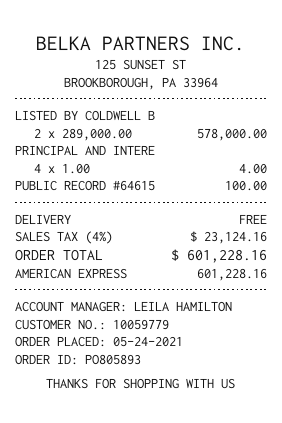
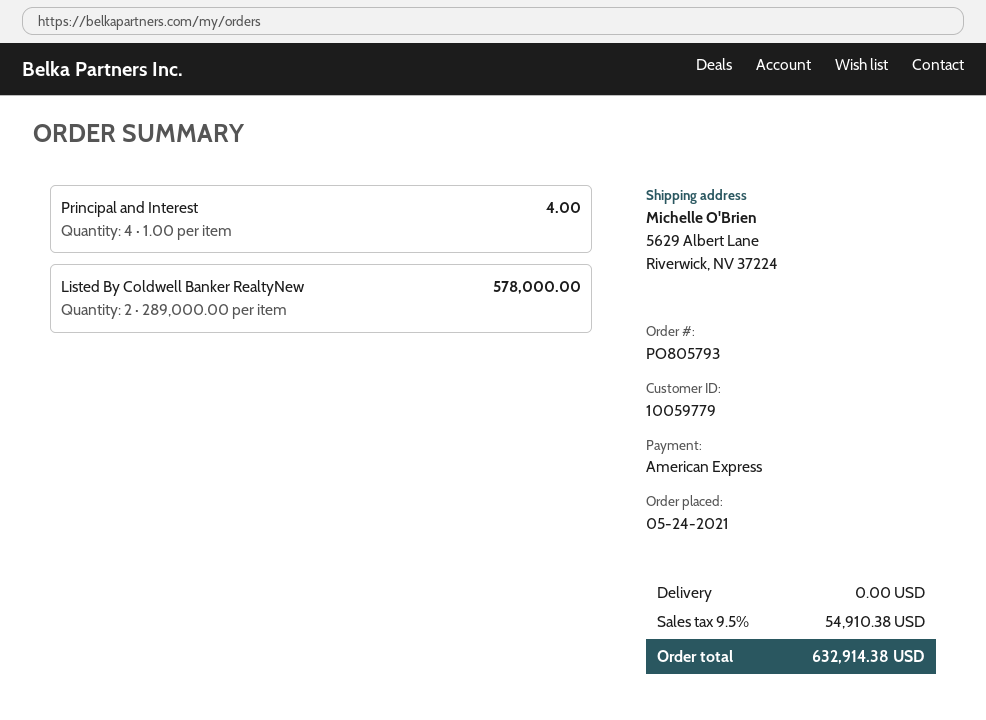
order number: PO805893 -> PO805793
PUBLIC RECORD #64615: 1 x 100.00 = 100.00 -> none
tax: 4% = 23124.16 -> 9.5% = 54910.38
total: 601228.16 -> 632914.38

